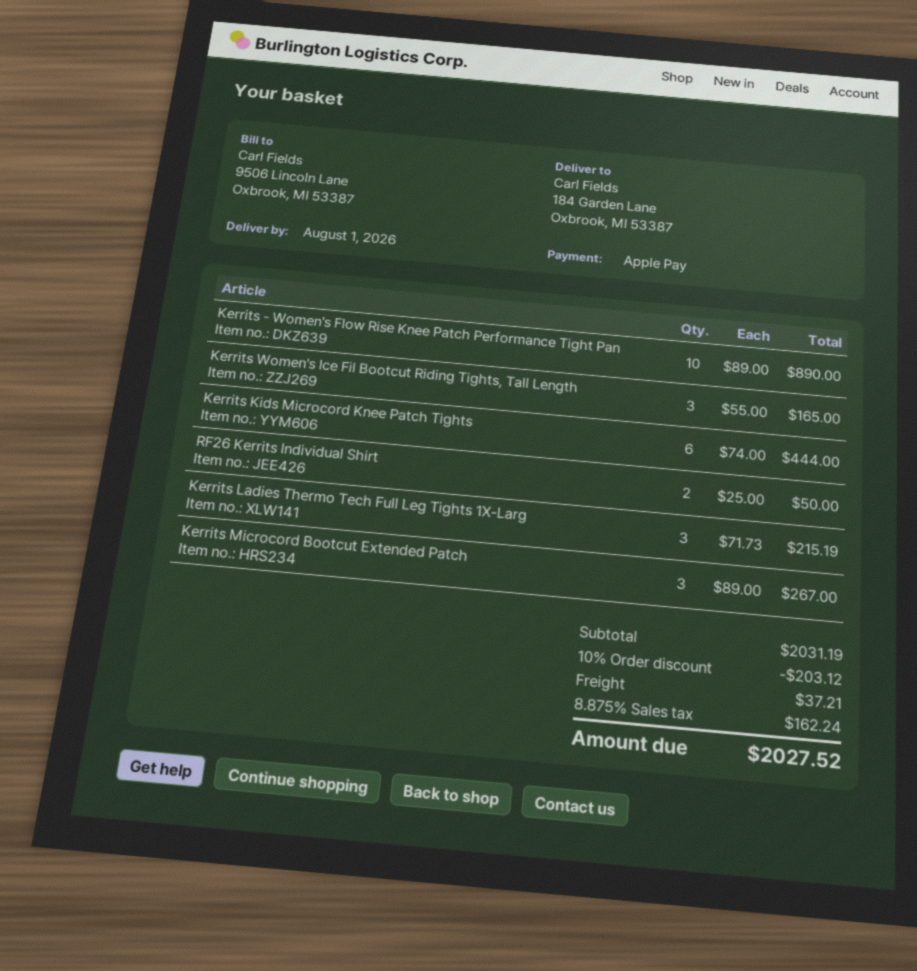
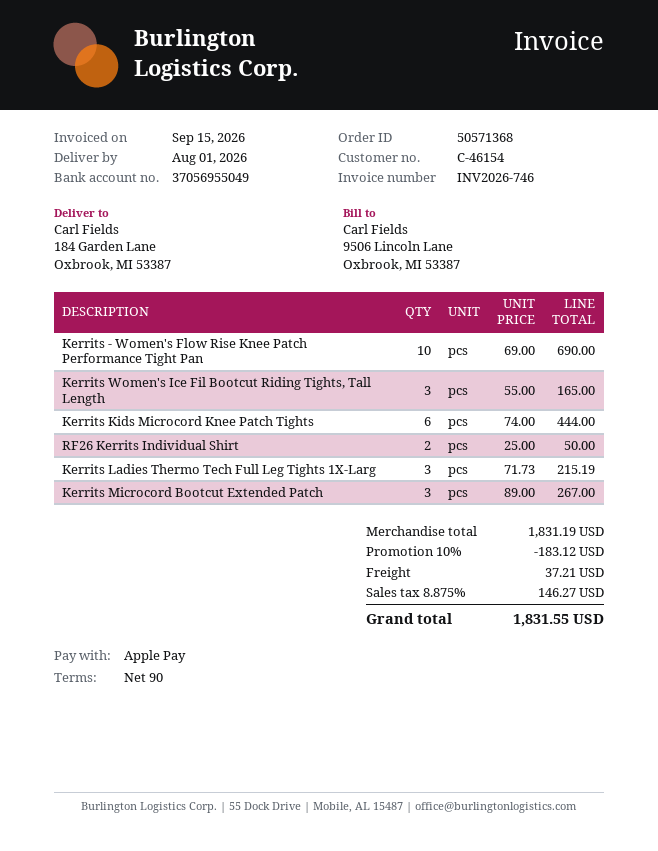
Kerrits - Women's Flow Rise Knee Patch Performance Tight Pan: 10 x 89.00 = 890.00 -> 10 x 69.00 = 690.00
subtotal: 2031.19 -> 1831.19
discount: 10% = 203.12 -> 10% = 183.12
tax: 8.875% = 162.24 -> 8.875% = 146.27
total: 2027.52 -> 1831.55

